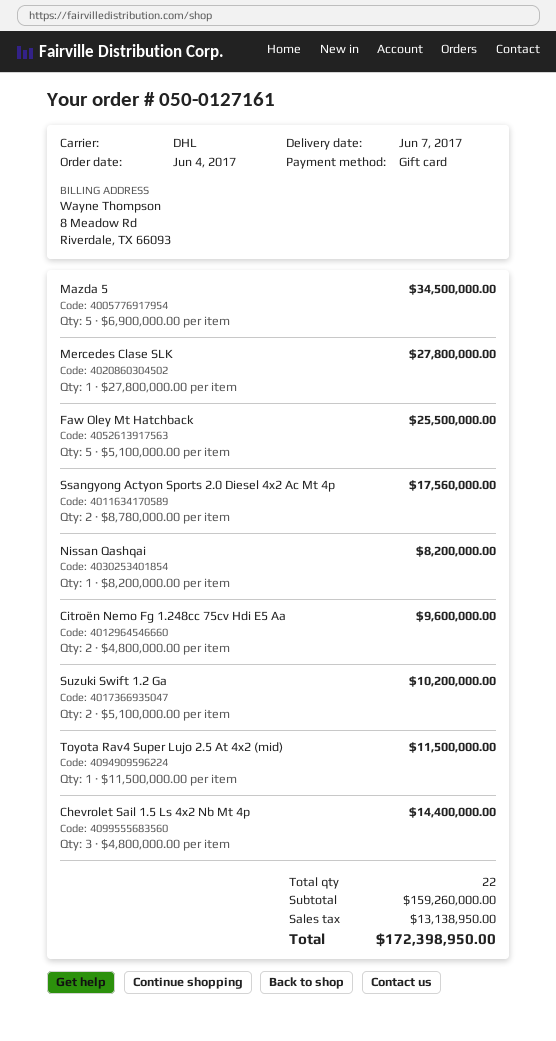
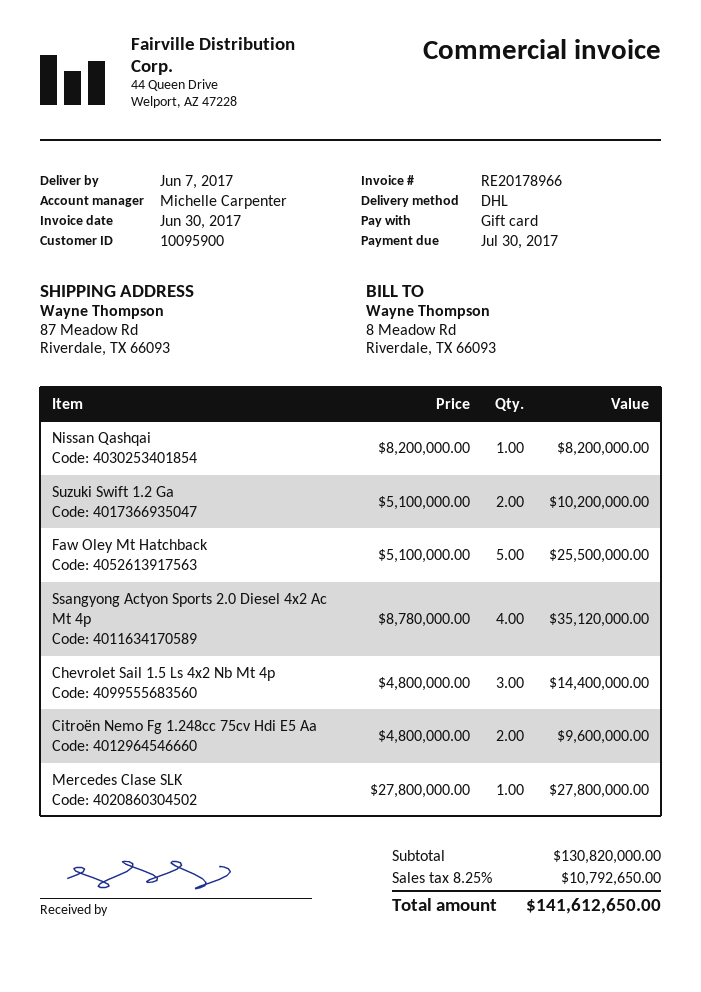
Mazda 5: 5 x 6900000.00 = 34500000.00 -> none
Ssangyong Actyon Sports 2.0 Diesel 4x2 Ac Mt 4p: 2 x 8780000.00 = 17560000.00 -> 4 x 8780000.00 = 35120000.00
Toyota Rav4 Super Lujo 2.5 At 4x2 (mid): 1 x 11500000.00 = 11500000.00 -> none
subtotal: 159260000.00 -> 130820000.00
tax: 13138950.00 -> 10792650.00
total: 172398950.00 -> 141612650.00

